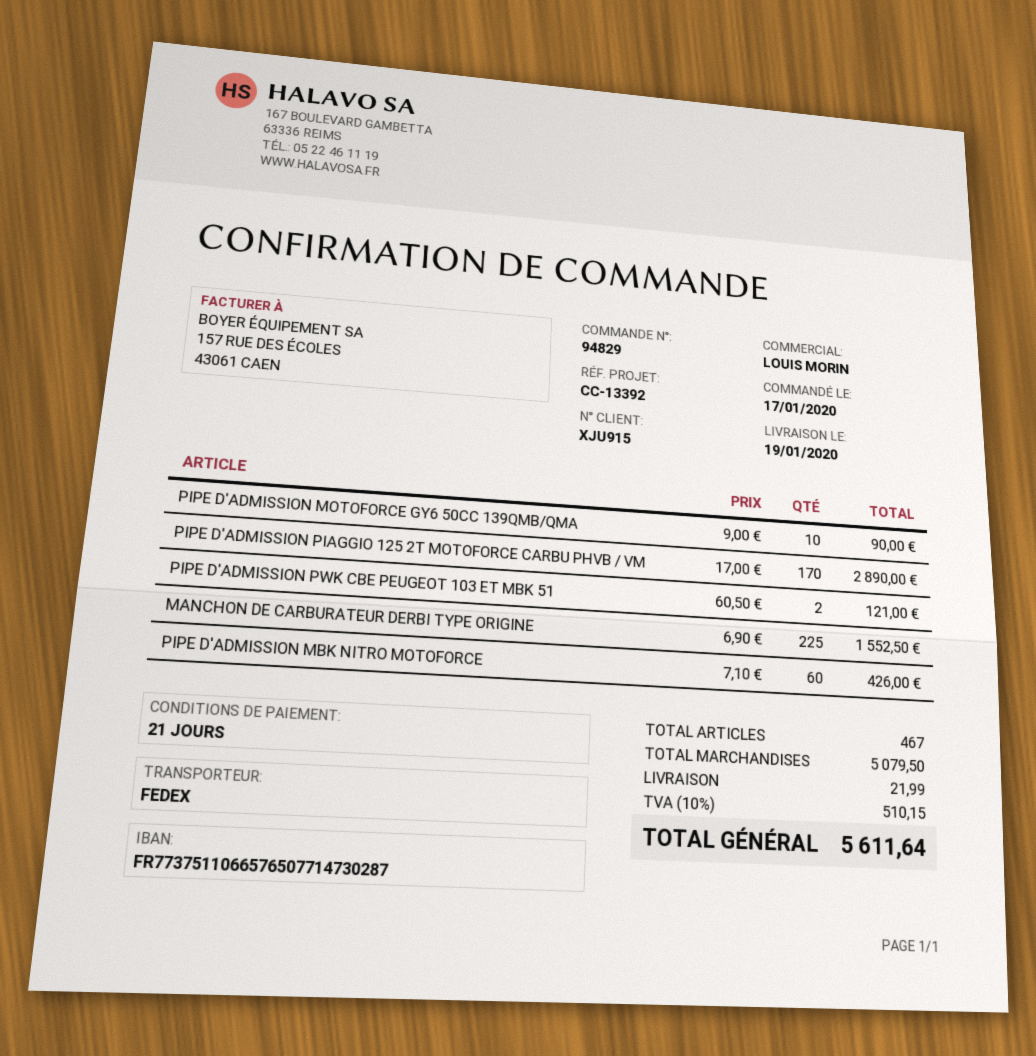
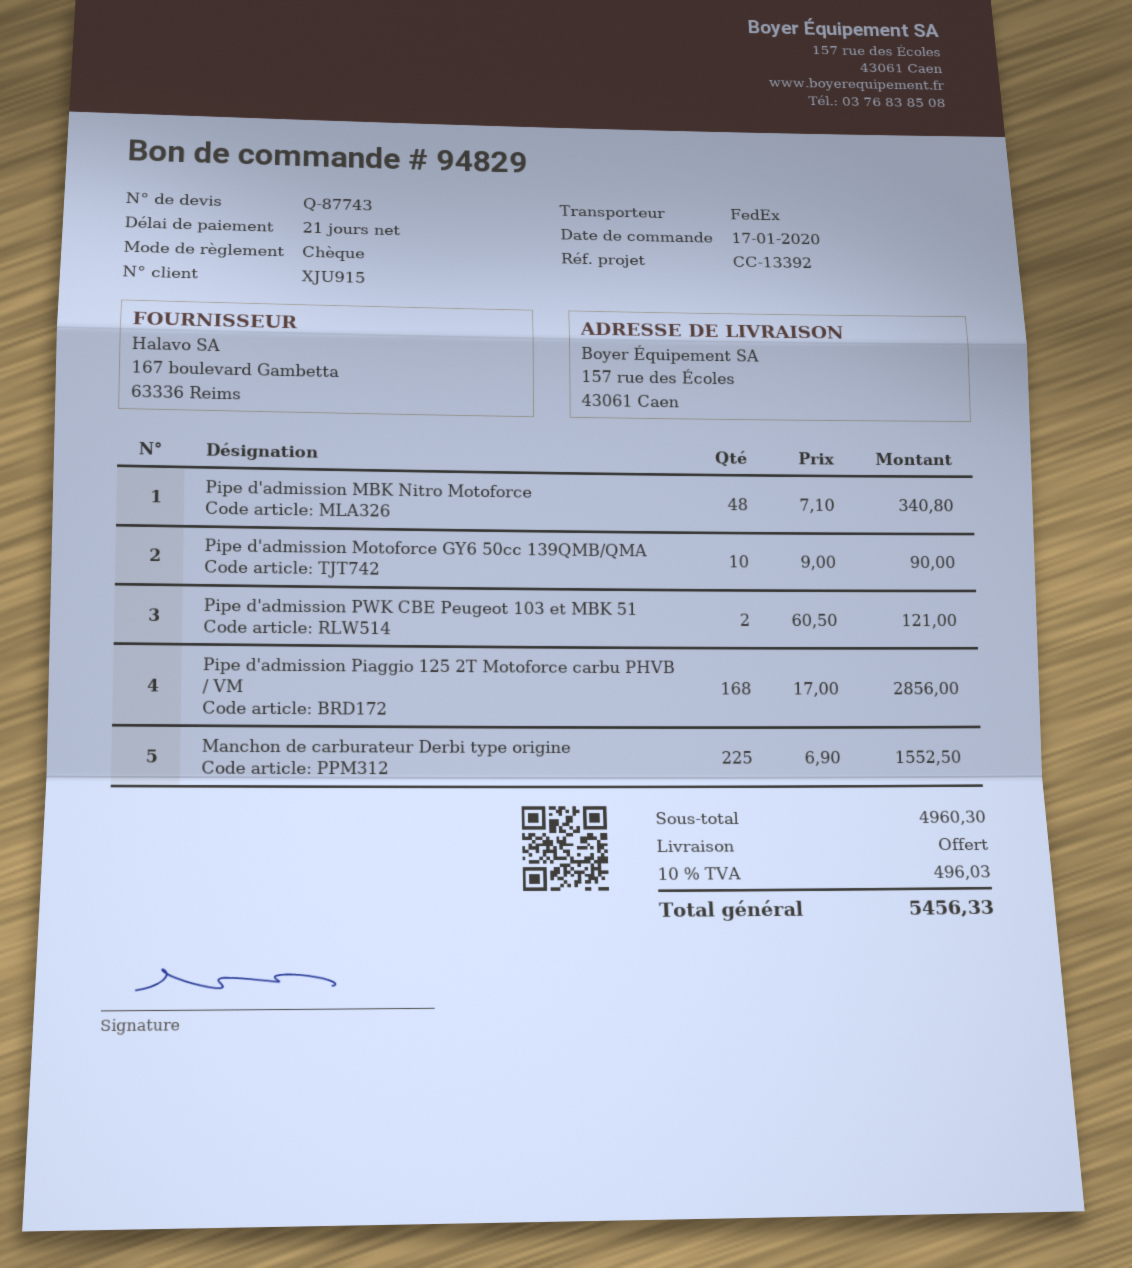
PIPE D'ADMISSION PIAGGIO 125 2T MOTOFORCE CARBU PHVB / VM: 170 x 17.00 = 2890.00 -> 168 x 17.00 = 2856.00
PIPE D'ADMISSION MBK NITRO MOTOFORCE: 60 x 7.10 = 426.00 -> 48 x 7.10 = 340.80
subtotal: 5079.50 -> 4960.30
shipping: 21.99 -> 0.00
tax: 10% = 510.15 -> 10% = 496.03
total: 5611.64 -> 5456.33

